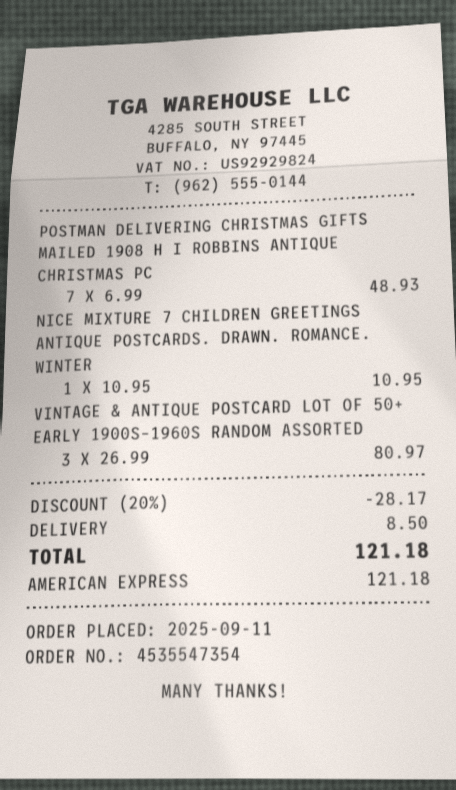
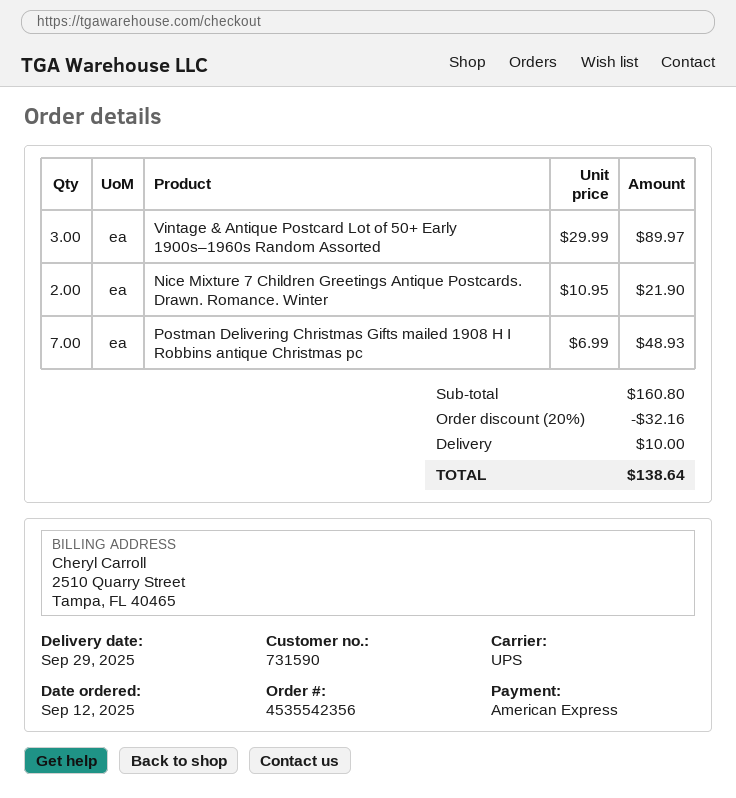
order number: 4535547354 -> 4535542356
order date: 2025-09-11 -> 2025-09-12
NICE MIXTURE 7 CHILDREN GREETINGS ANTIQUE POSTCARDS. DRAWN. ROMANCE. WINTER: 1 x 10.95 = 10.95 -> 2 x 10.95 = 21.90
VINTAGE & ANTIQUE POSTCARD LOT OF 50+ EARLY 1900S–1960S RANDOM ASSORTED: 3 x 26.99 = 80.97 -> 3 x 29.99 = 89.97
discount: 20% = 28.17 -> 20% = 32.16
shipping: 8.50 -> 10.00
total: 121.18 -> 138.64

